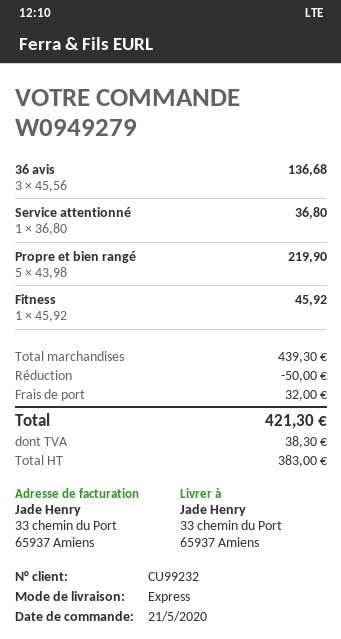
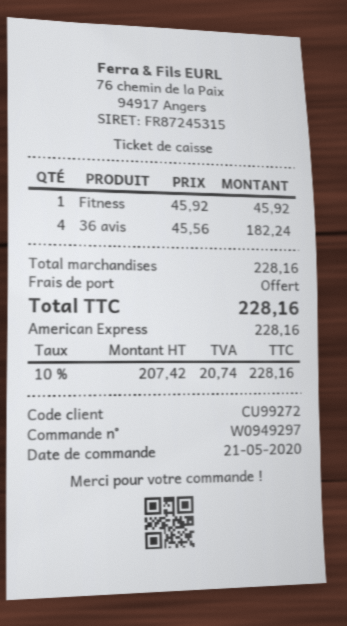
order number: W0949279 -> W0949297
customer number: CU99232 -> CU99272
36 avis: 3 x 45.56 = 136.68 -> 4 x 45.56 = 182.24
Service attentionné: 1 x 36.80 = 36.80 -> none
Propre et bien rangé: 5 x 43.98 = 219.90 -> none
subtotal: 439.30 -> 228.16
discount: 50.00 -> none
shipping: 32.00 -> 0.00
net: 383.00 -> 207.42
tax: 38.30 -> 20.74
total: 421.30 -> 228.16

